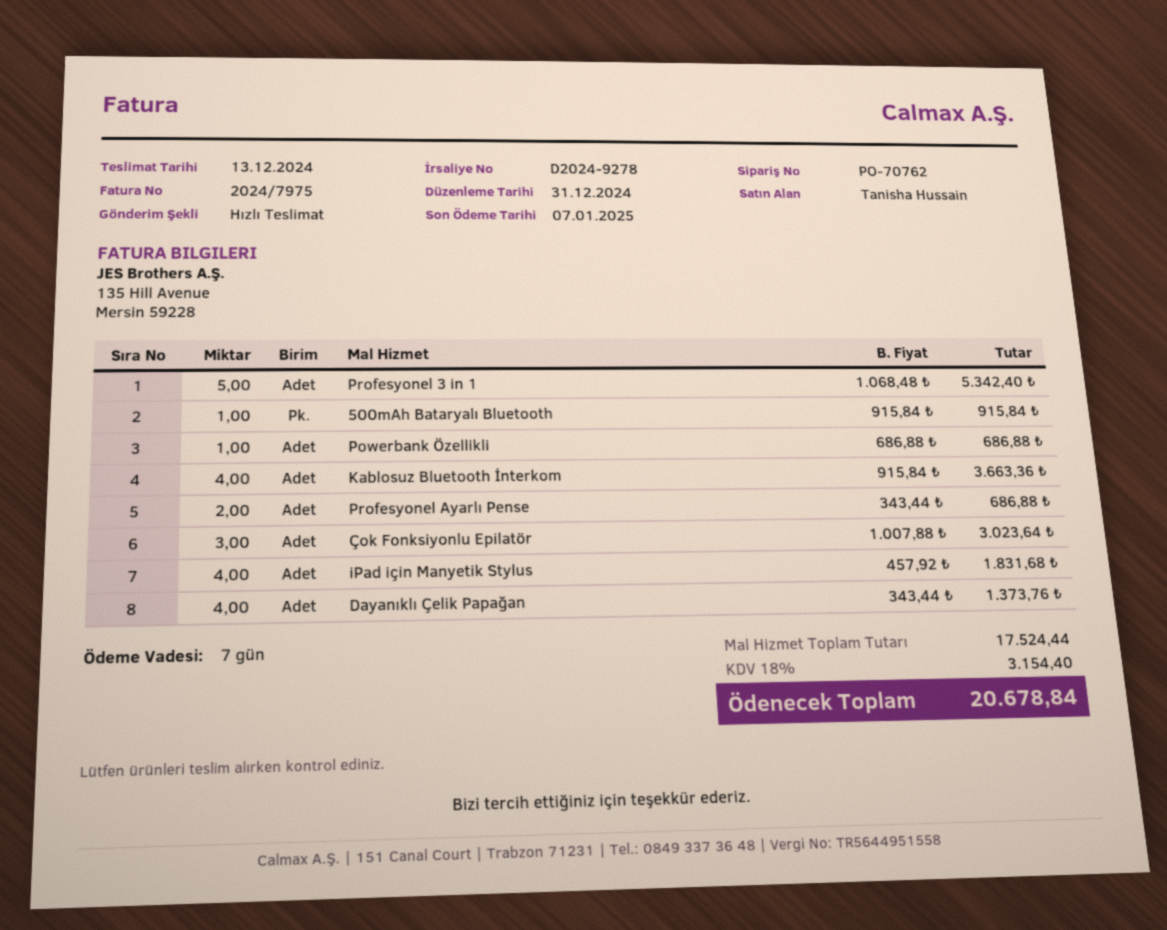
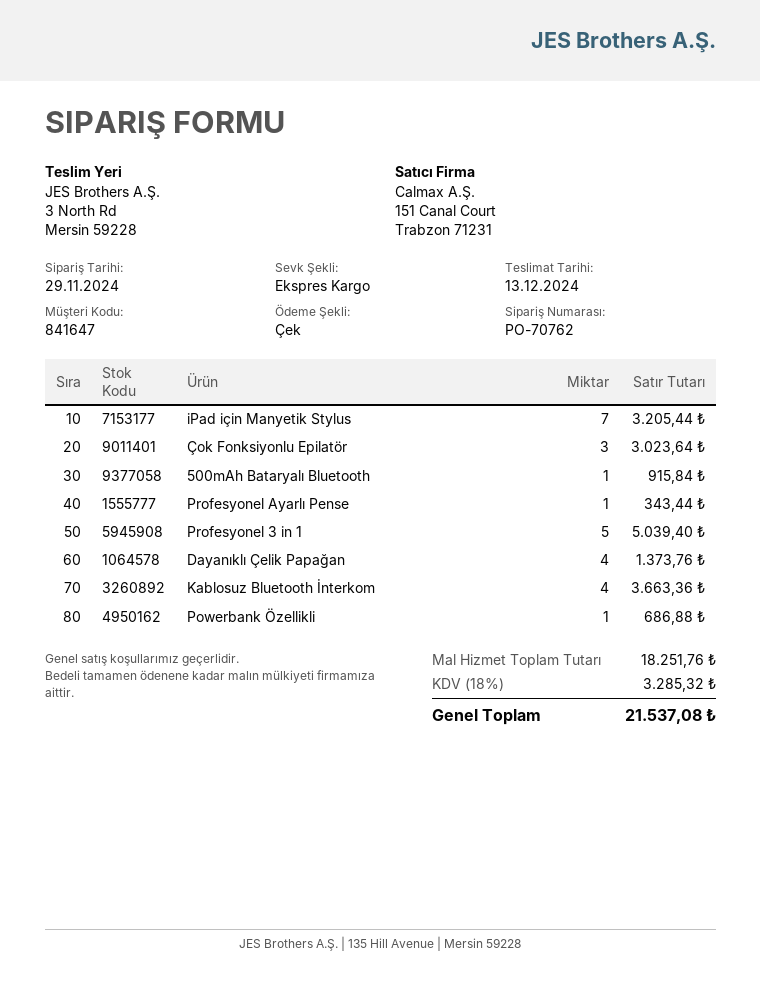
Profesyonel 3 in 1: 5 for 5342.40 -> 5 for 5039.40
Profesyonel Ayarlı Pense: 2 for 686.88 -> 1 for 343.44
iPad için Manyetik Stylus: 4 for 1831.68 -> 7 for 3205.44
subtotal: 17524.44 -> 18251.76
tax: 18% = 3154.40 -> 18% = 3285.32
total: 20678.84 -> 21537.08

